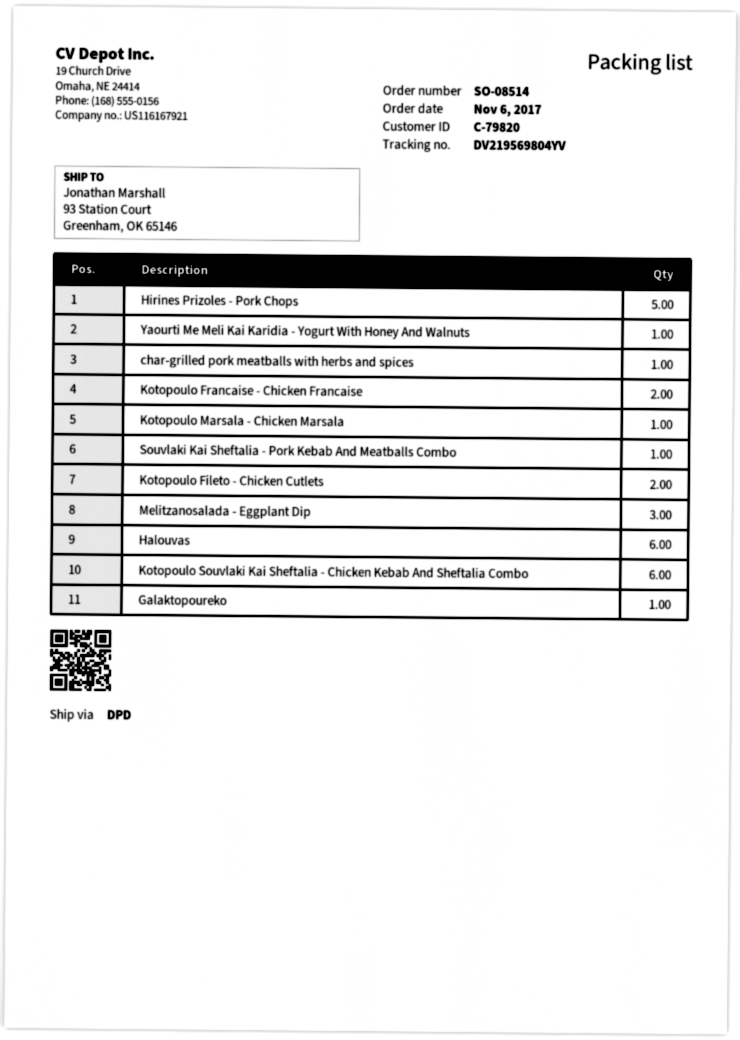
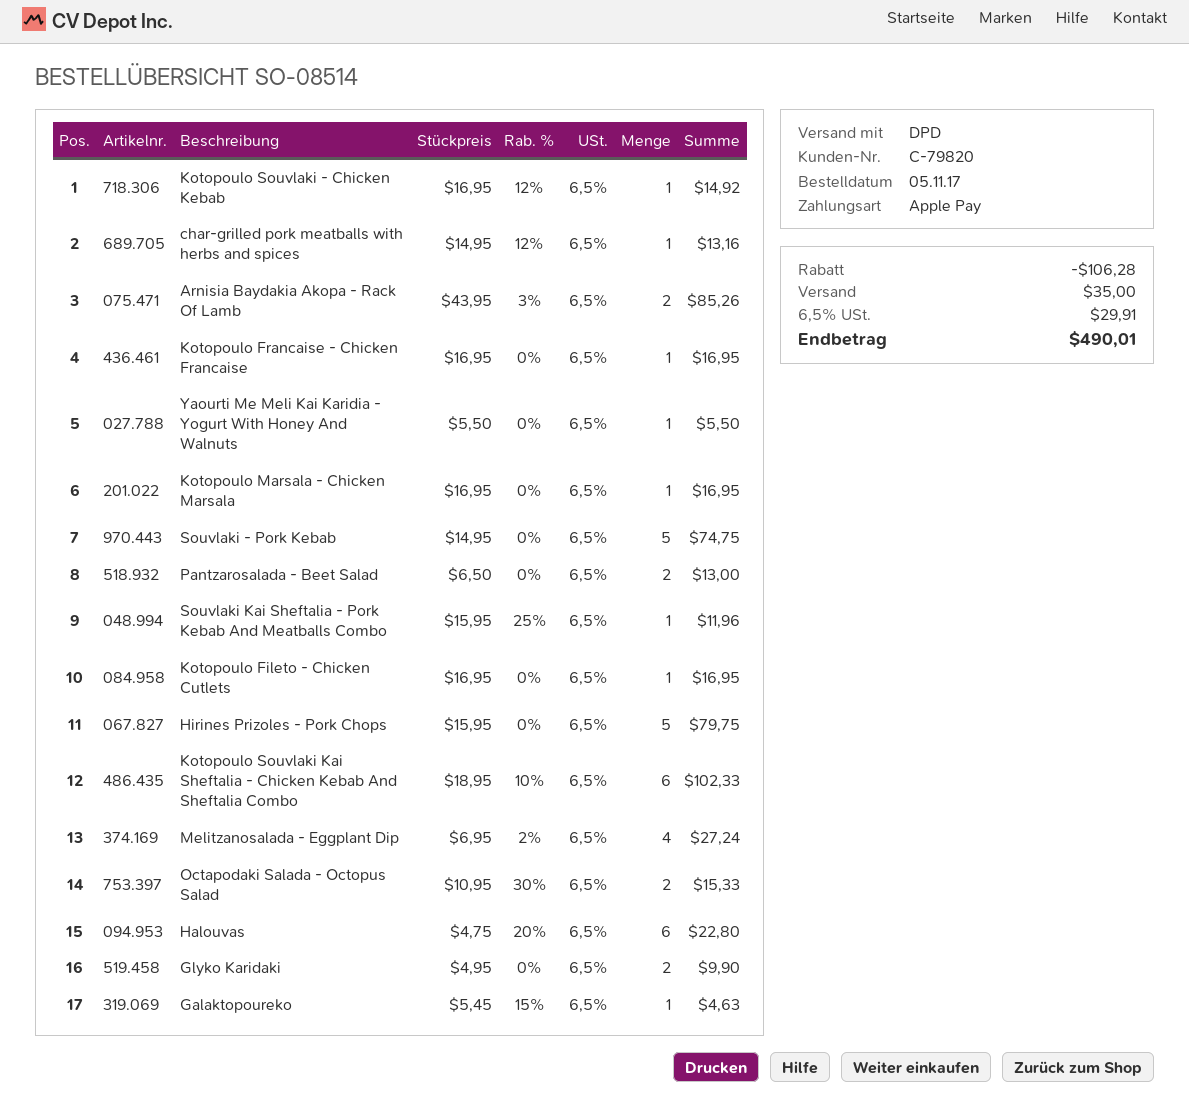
order date: 2017-11-06 -> 2017-11-05
Kotopoulo Francaise - Chicken Francaise: 2 -> 1
Kotopoulo Fileto - Chicken Cutlets: 2 -> 1
Melitzanosalada - Eggplant Dip: 3 -> 4
Kotopoulo Souvlaki - Chicken Kebab: none -> 1
Arnisia Baydakia Akopa - Rack Of Lamb: none -> 2
Souvlaki - Pork Kebab: none -> 5
Pantzarosalada - Beet Salad: none -> 2
Octapodaki Salada - Octopus Salad: none -> 2
Glyko Karidaki: none -> 2

